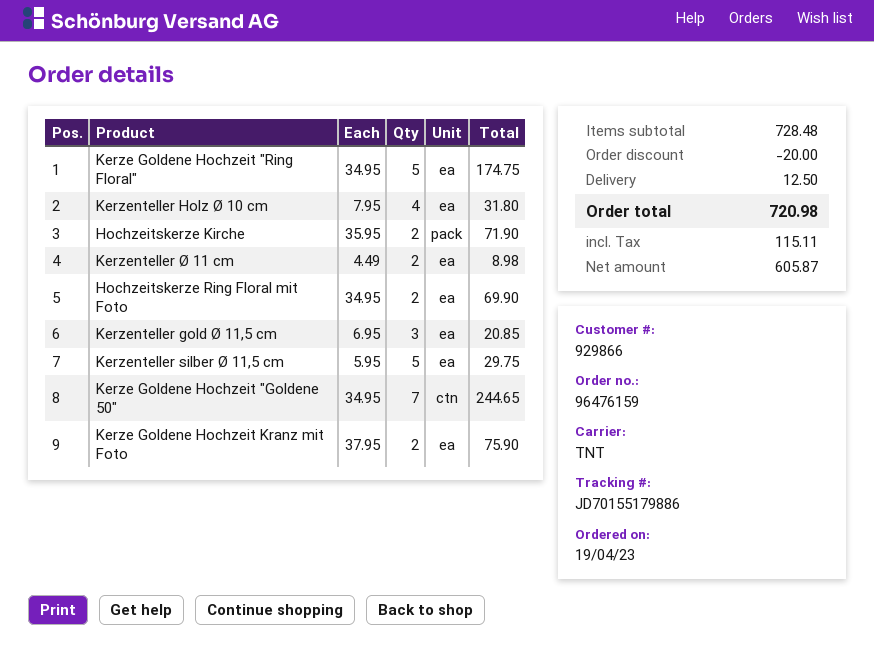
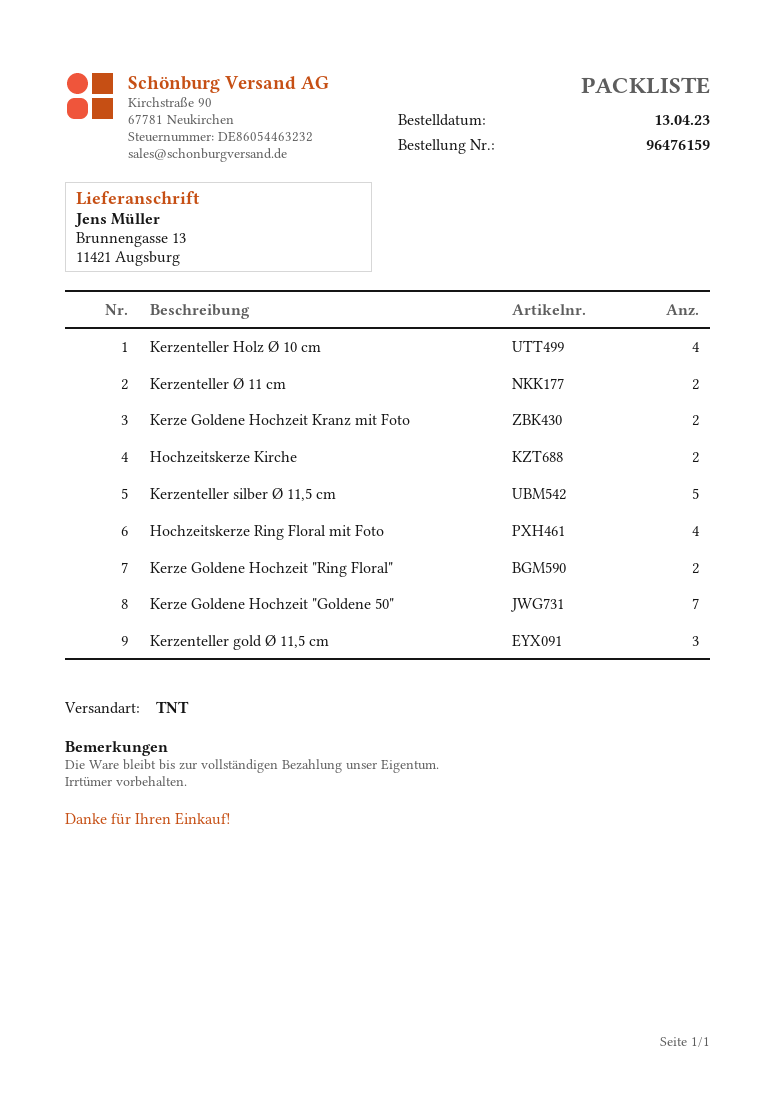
order date: 2023-04-19 -> 2023-04-13
Kerze Goldene Hochzeit "Ring Floral": 5 -> 2
Hochzeitskerze Ring Floral mit Foto: 2 -> 4

